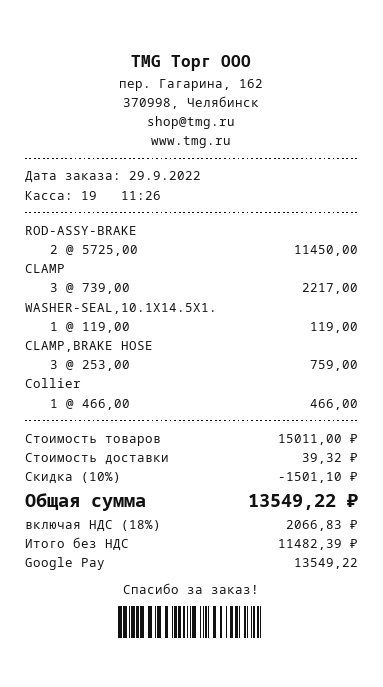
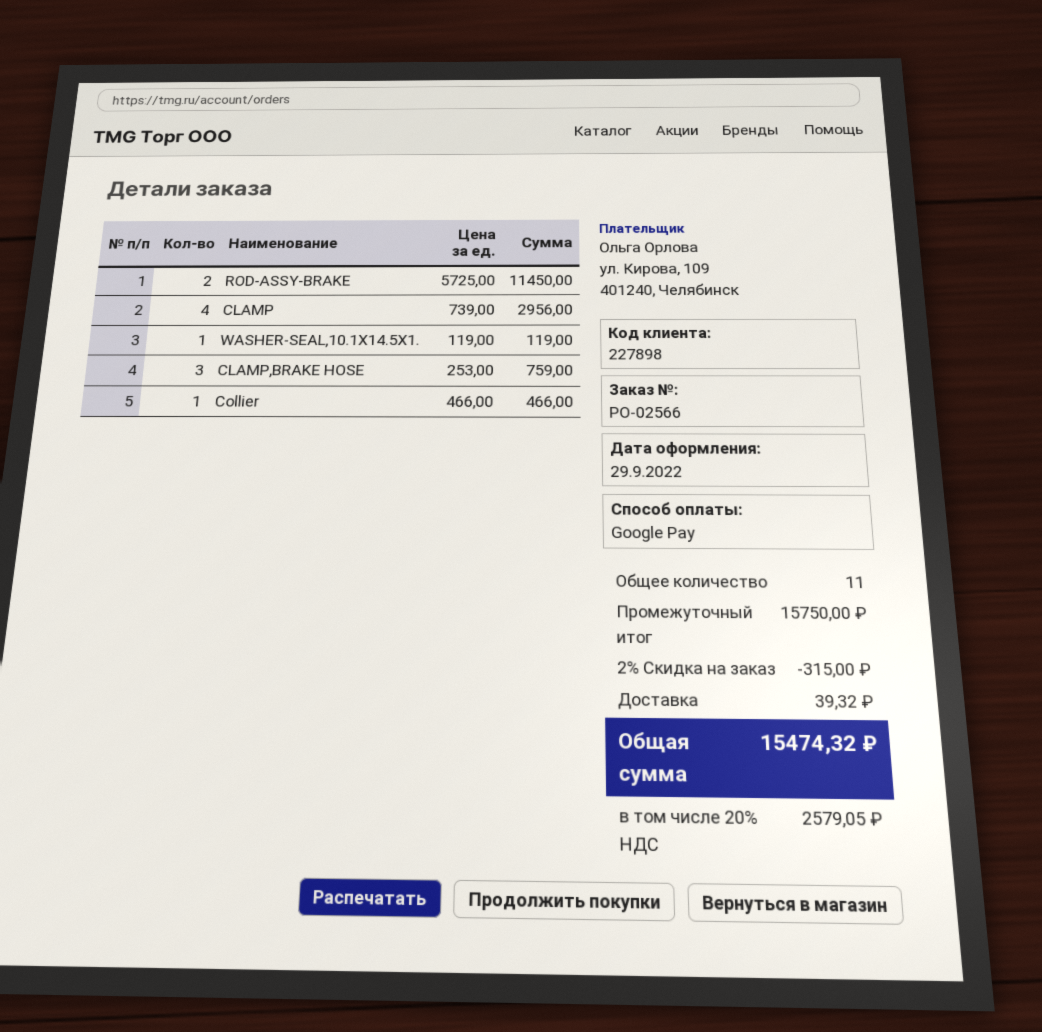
CLAMP: 3 x 739.00 = 2217.00 -> 4 x 739.00 = 2956.00
subtotal: 15011.00 -> 15750.00
discount: 10% = 1501.10 -> 2% = 315.00
tax: 18% = 2066.83 -> 20% = 2579.05
total: 13549.22 -> 15474.32

